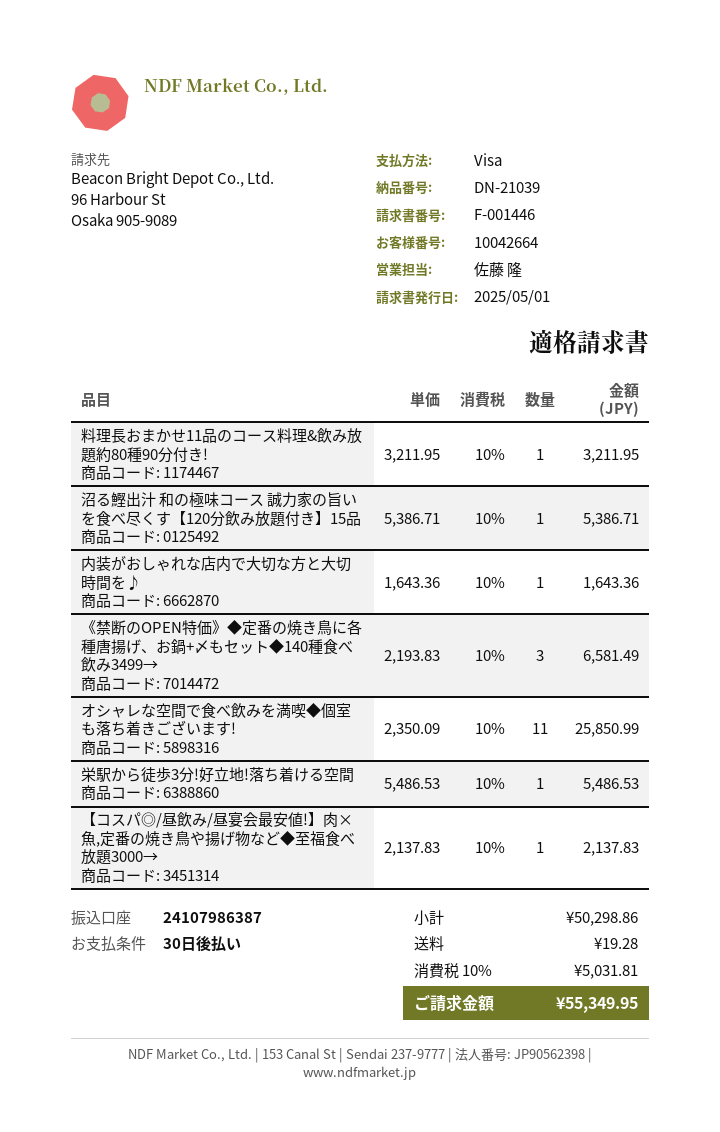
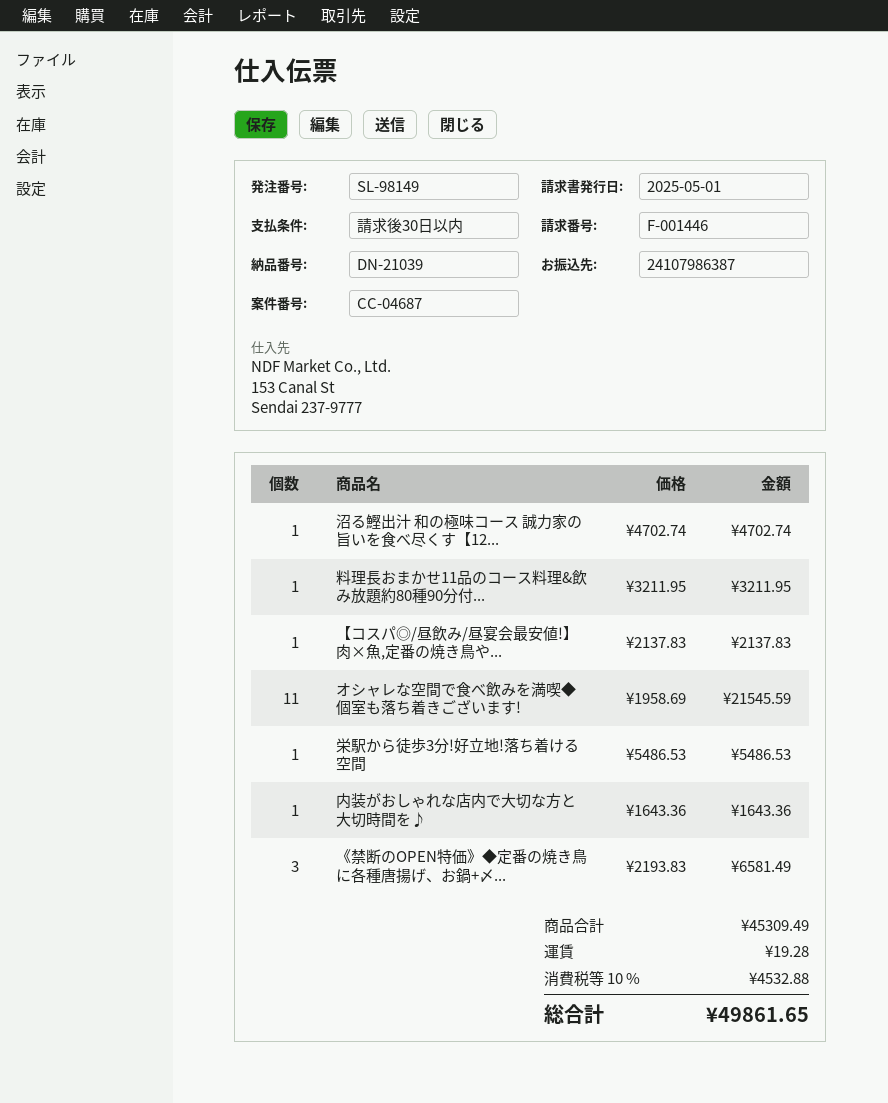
沼る鰹出汁 和の極味コース 誠力家の旨いを食べ尽くす【120分飲み放題付き】15品: 1 x 5386.71 = 5386.71 -> 1 x 4702.74 = 4702.74
オシャレな空間で食べ飲みを満喫◆個室も落ち着きございます!: 11 x 2350.09 = 25850.99 -> 11 x 1958.69 = 21545.59
subtotal: 50298.86 -> 45309.49
tax: 10% = 5031.81 -> 10% = 4532.88
total: 55349.95 -> 49861.65

